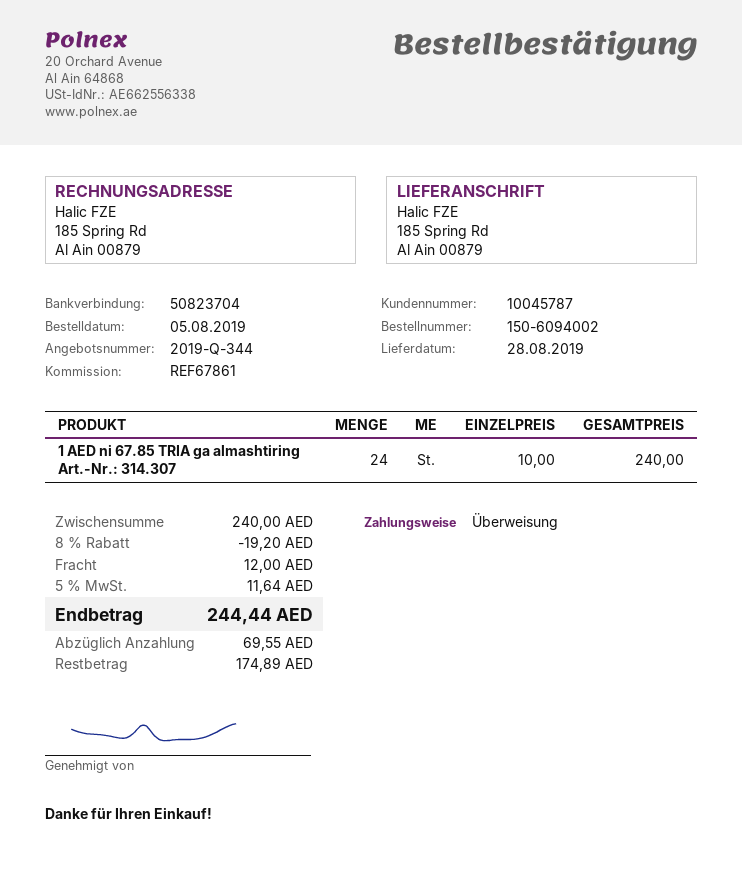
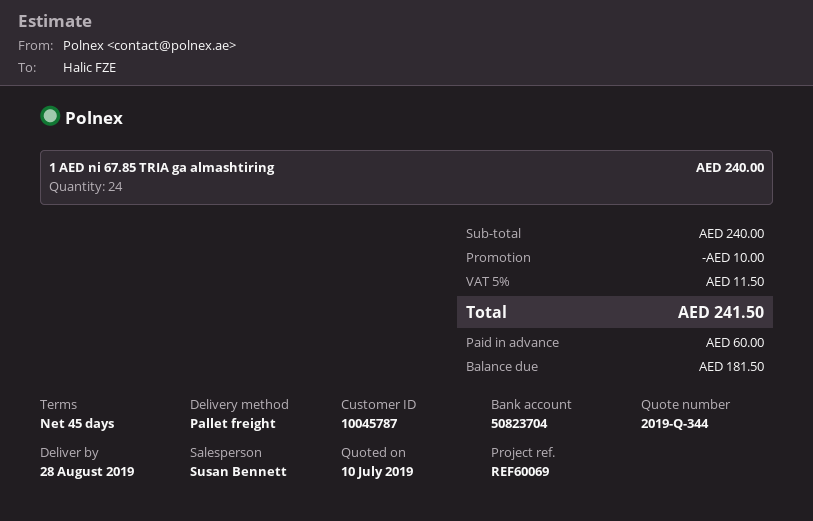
reference: REF67861 -> REF60069
discount: 19.20 -> 10.00
shipping: 12.00 -> none
tax: 5% = 11.64 -> 5% = 11.50
total: 244.44 -> 241.50
deposit: 69.55 -> 60.00
balance: 174.89 -> 181.50

